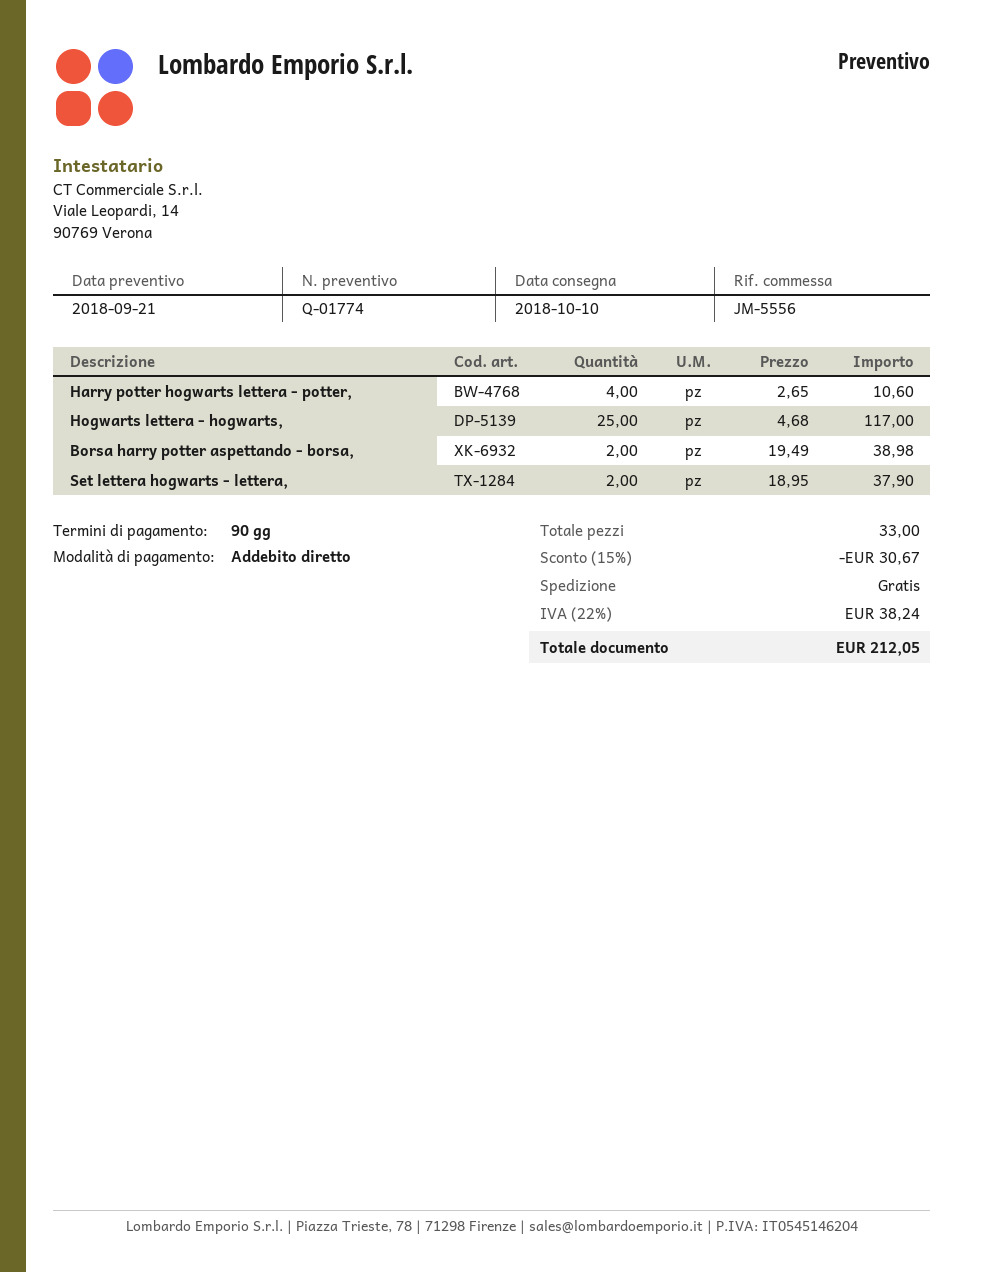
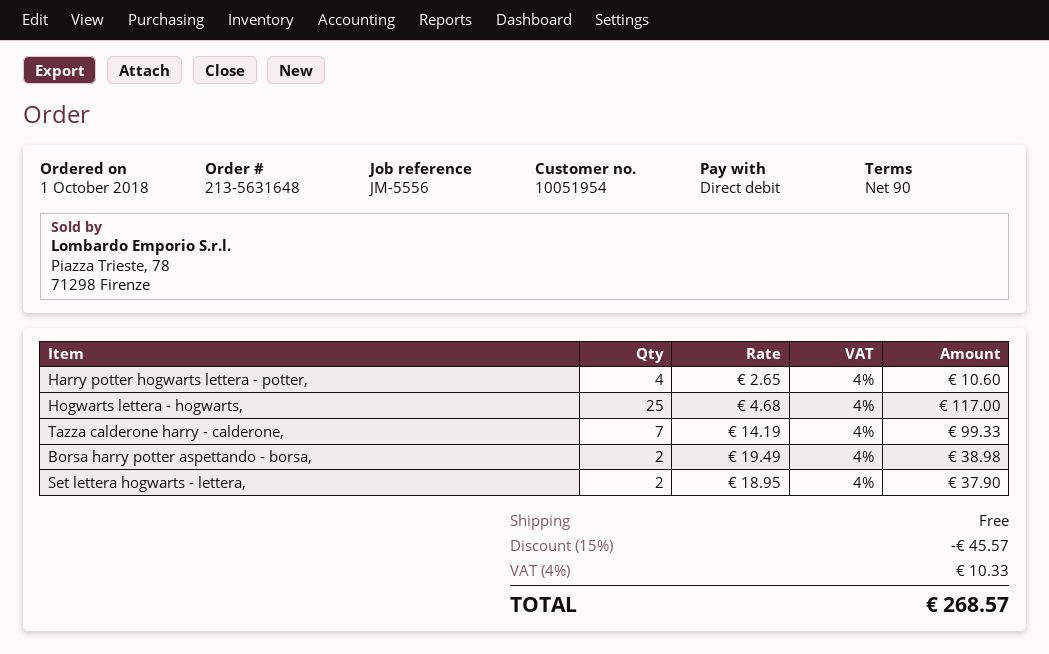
Tazza calderone harry - calderone,: none -> 7 x 14.19 = 99.33
discount: 15% = 30.67 -> 15% = 45.57
tax: 22% = 38.24 -> 4% = 10.33
total: 212.05 -> 268.57

